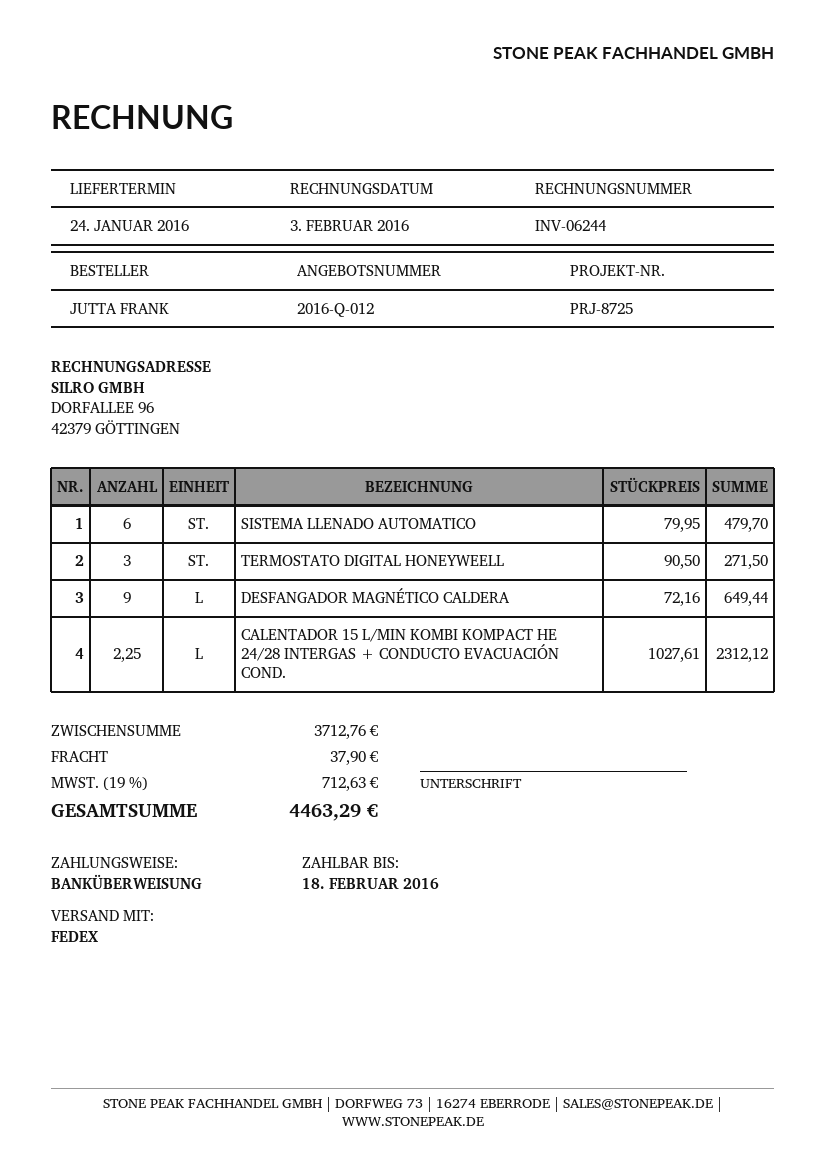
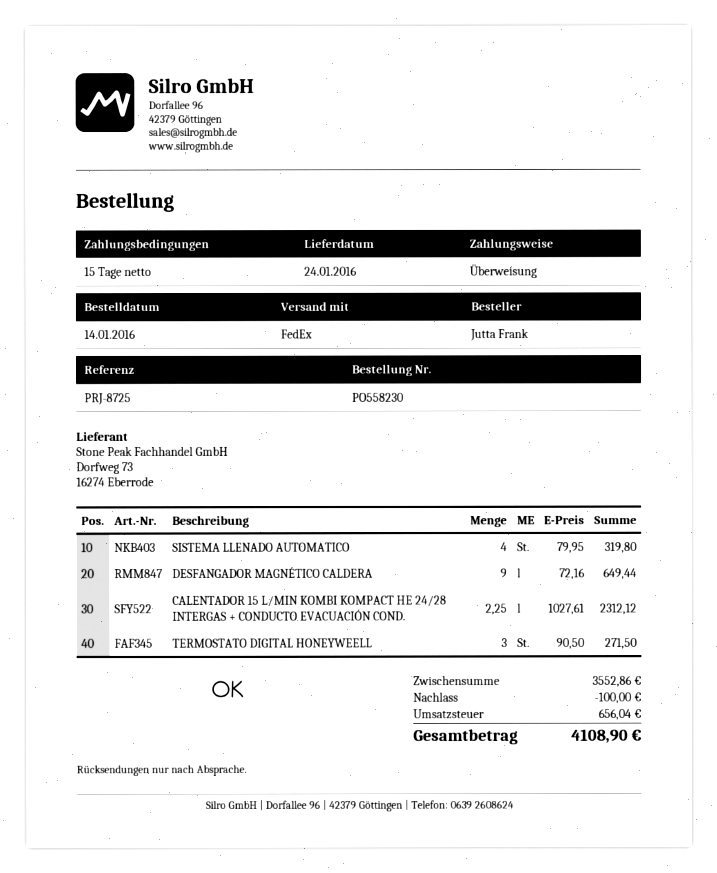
SISTEMA LLENADO AUTOMATICO: 6 x 79.95 = 479.70 -> 4 x 79.95 = 319.80
subtotal: 3712.76 -> 3552.86
discount: none -> 100.00
shipping: 37.90 -> none
tax: 712.63 -> 656.04
total: 4463.29 -> 4108.90

